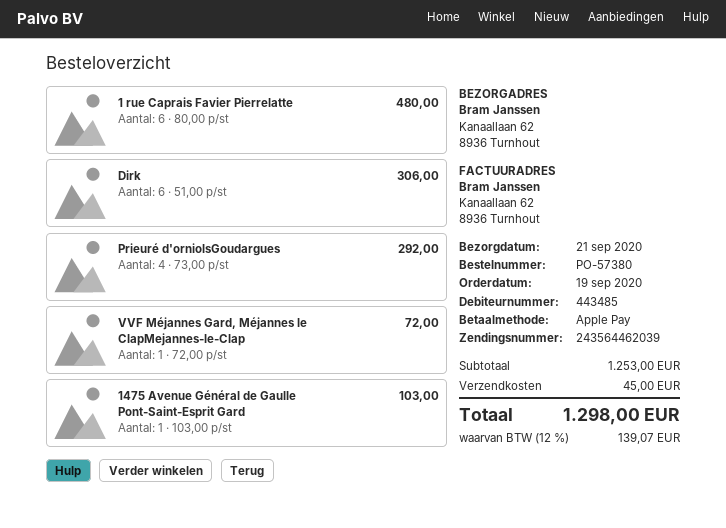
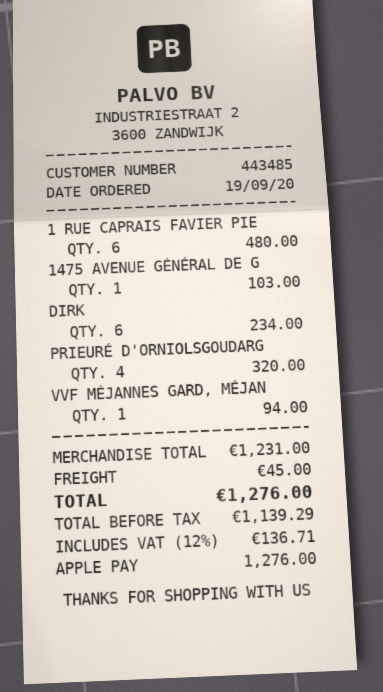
Dirk: 6 for 306.00 -> 6 for 234.00
Prieuré d'orniolsGoudargues: 4 for 292.00 -> 4 for 320.00
VVF Méjannes Gard, Méjannes le ClapMejannes-le-Clap: 1 for 72.00 -> 1 for 94.00
subtotal: 1253.00 -> 1231.00
tax: 12% = 139.07 -> 12% = 136.71
total: 1298.00 -> 1276.00

